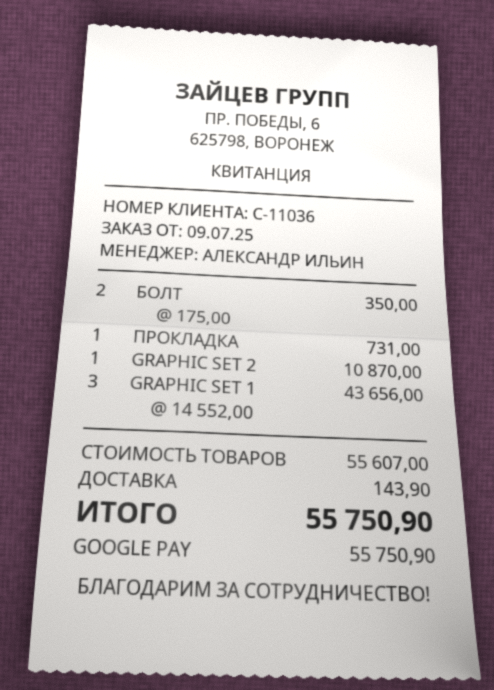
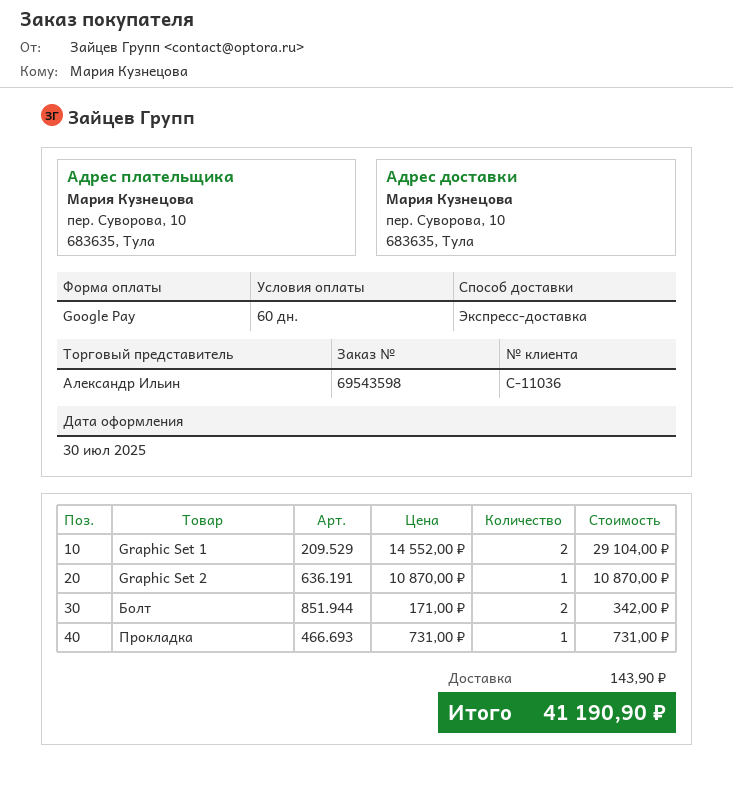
order date: 2025-07-09 -> 2025-07-30
БОЛТ: 2 x 175.00 = 350.00 -> 2 x 171.00 = 342.00
GRAPHIC SET 1: 3 x 14552.00 = 43656.00 -> 2 x 14552.00 = 29104.00
total: 55750.90 -> 41190.90

